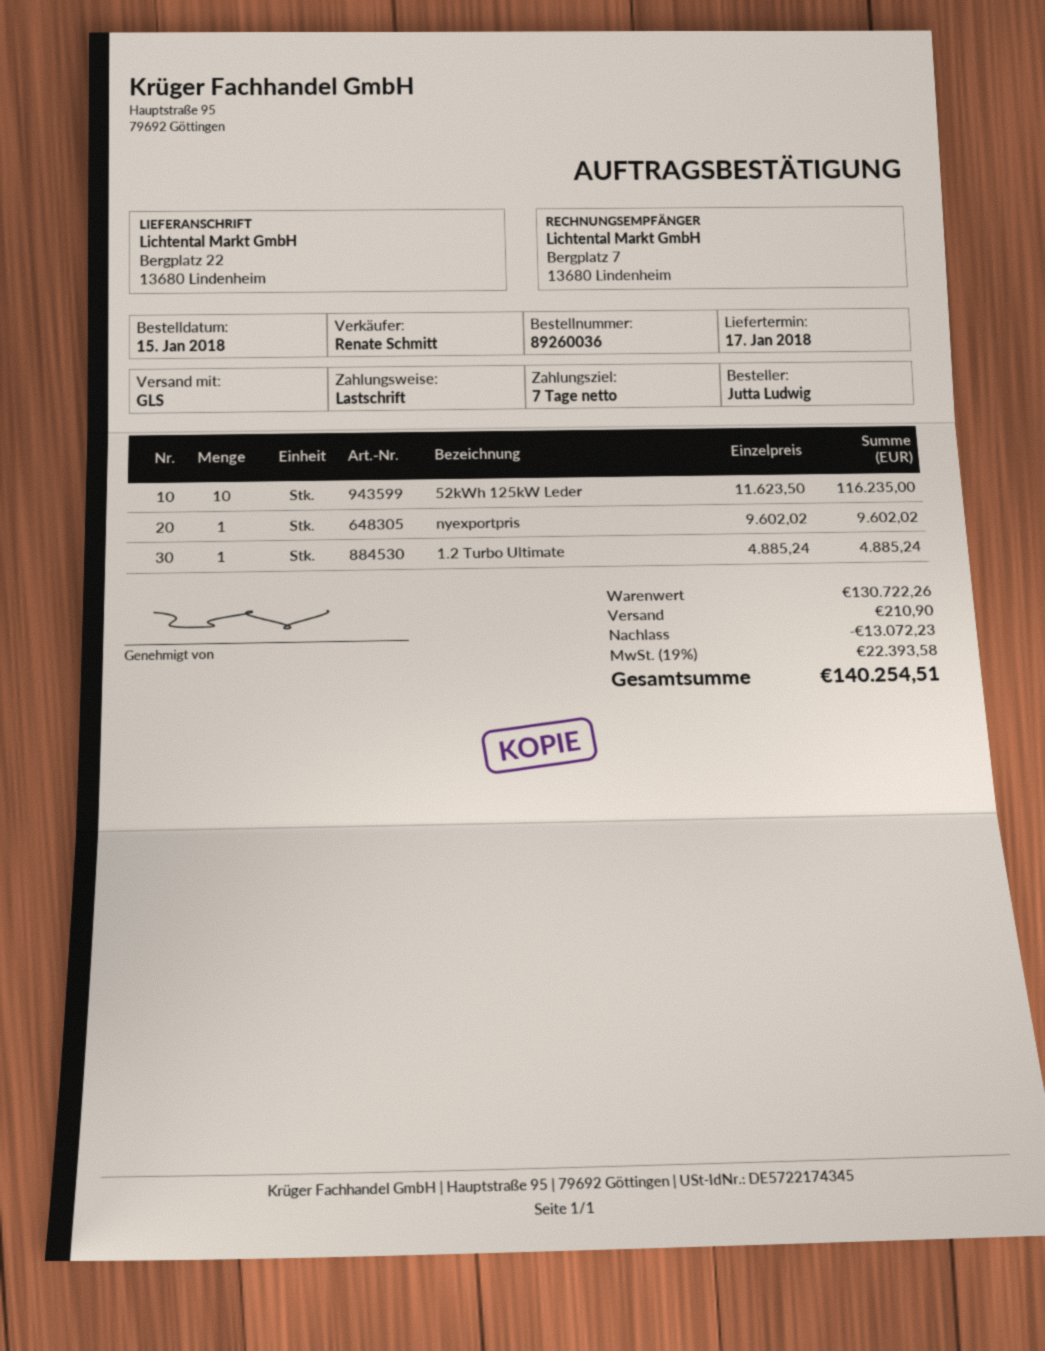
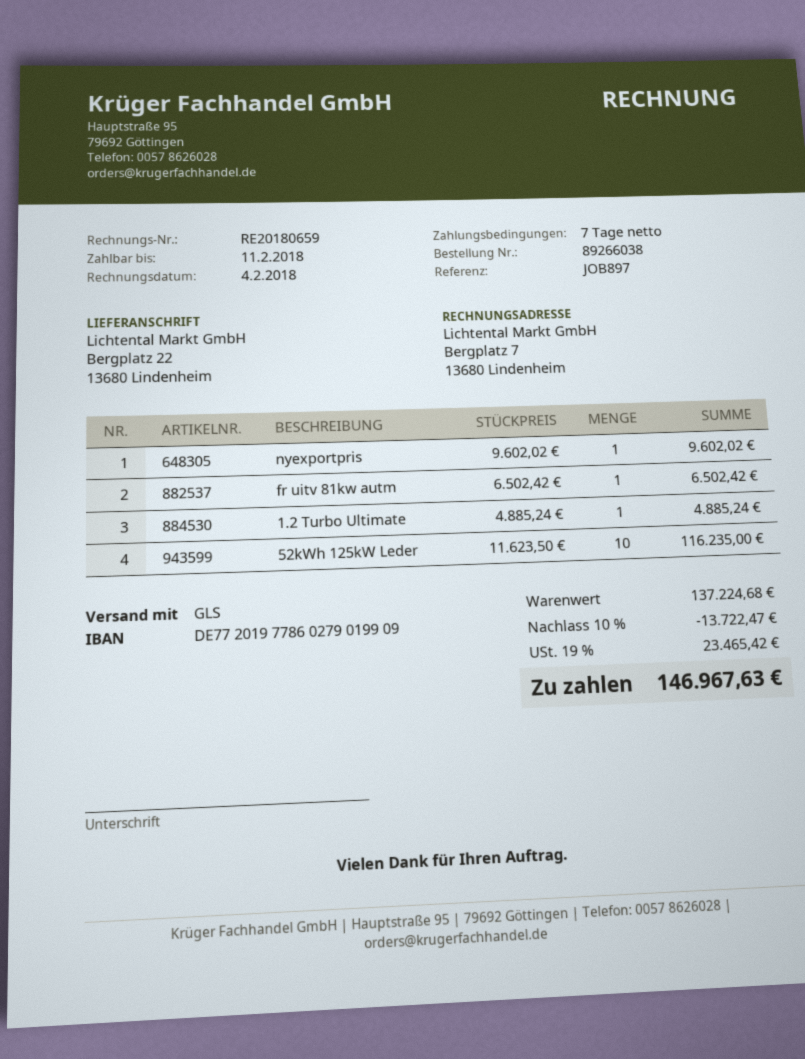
order number: 89260036 -> 89266038
fr uitv 81kw autm: none -> 1 x 6502.42 = 6502.42
subtotal: 130722.26 -> 137224.68
discount: 13072.23 -> 13722.47
shipping: 210.90 -> none
tax: 19% = 22393.58 -> 19% = 23465.42
total: 140254.51 -> 146967.63

